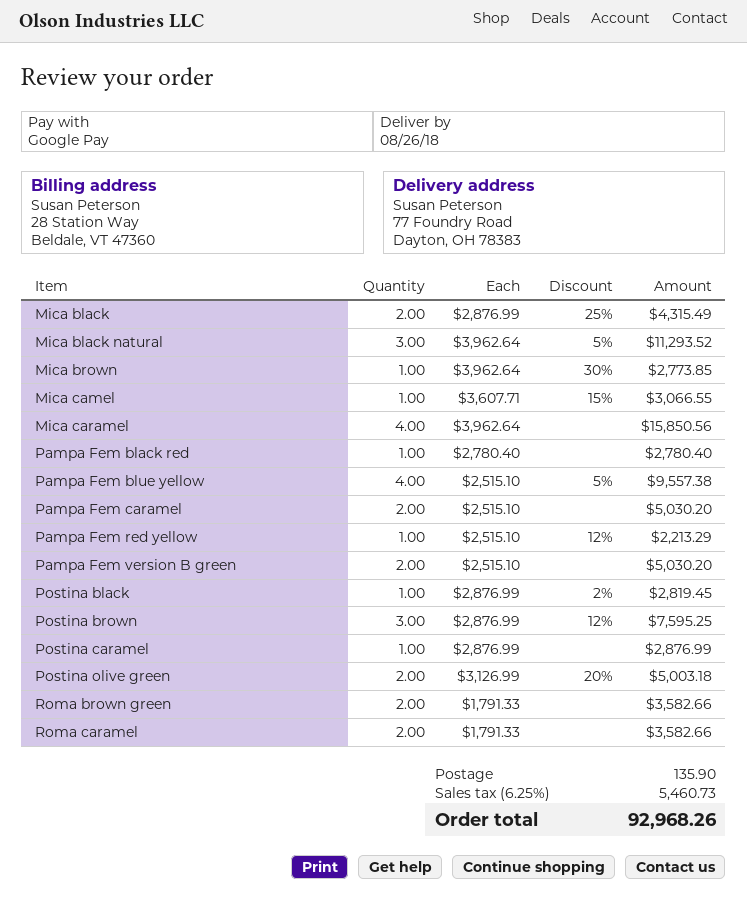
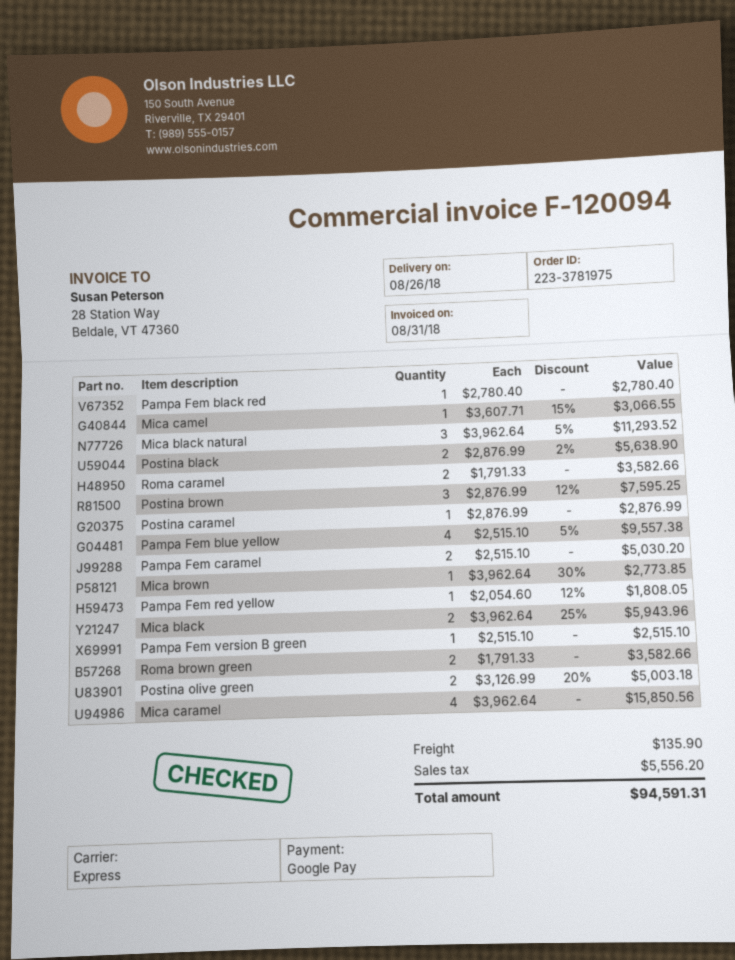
Mica black: 2 x 2876.99 - 25% = 4315.49 -> 2 x 3962.64 - 25% = 5943.96
Pampa Fem red yellow: 1 x 2515.10 - 12% = 2213.29 -> 1 x 2054.60 - 12% = 1808.05
Pampa Fem version B green: 2 x 2515.10 = 5030.20 -> 1 x 2515.10 = 2515.10
Postina black: 1 x 2876.99 - 2% = 2819.45 -> 2 x 2876.99 - 2% = 5638.90
tax: 5460.73 -> 5556.20
total: 92968.26 -> 94591.31

